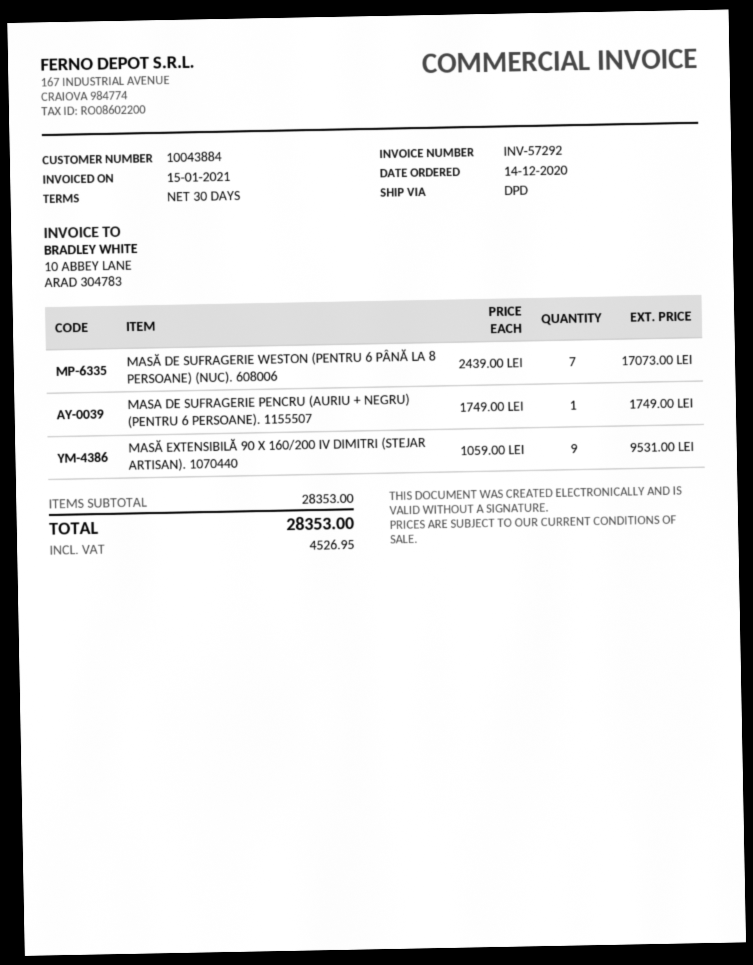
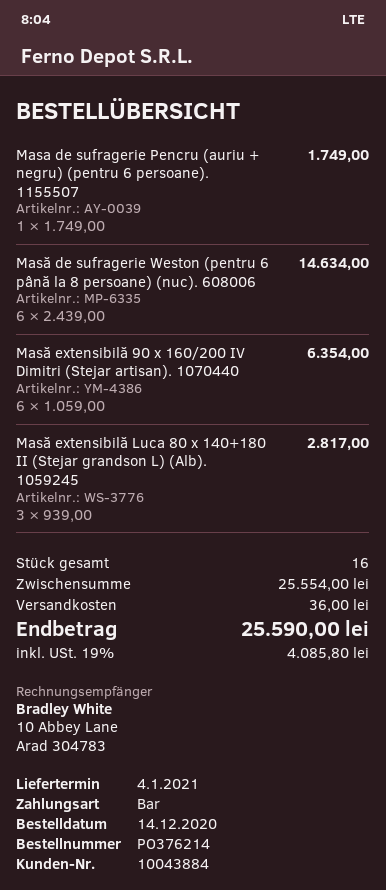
MASĂ DE SUFRAGERIE WESTON (PENTRU 6 PÂNĂ LA 8 PERSOANE) (NUC). 608006: 7 x 2439.00 = 17073.00 -> 6 x 2439.00 = 14634.00
MASĂ EXTENSIBILĂ 90 X 160/200 IV DIMITRI (STEJAR ARTISAN). 1070440: 9 x 1059.00 = 9531.00 -> 6 x 1059.00 = 6354.00
Masă extensibilă Luca 80 x 140+180 II (Stejar grandson L) (Alb). 1059245: none -> 3 x 939.00 = 2817.00
subtotal: 28353.00 -> 25554.00
shipping: none -> 36.00
tax: 4526.95 -> 4085.80
total: 28353.00 -> 25590.00

